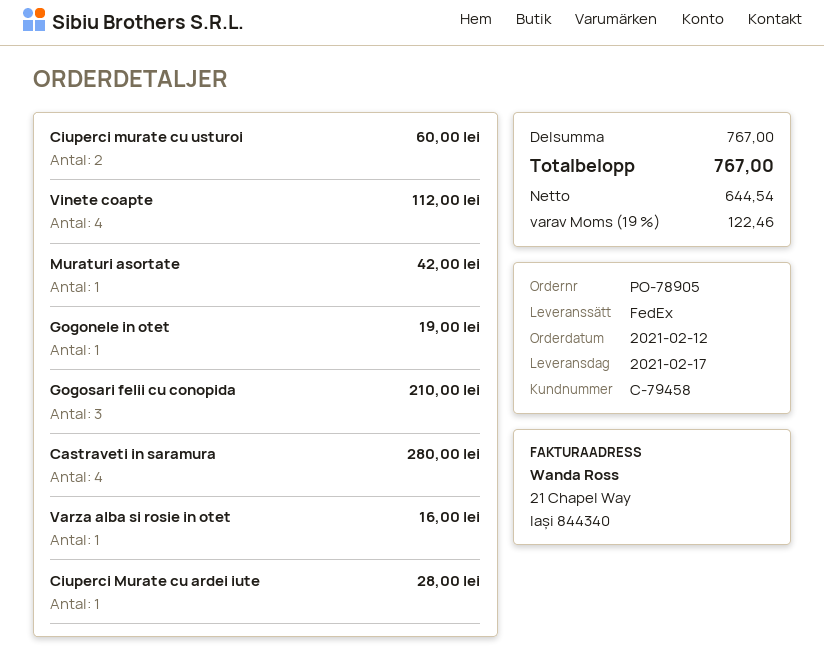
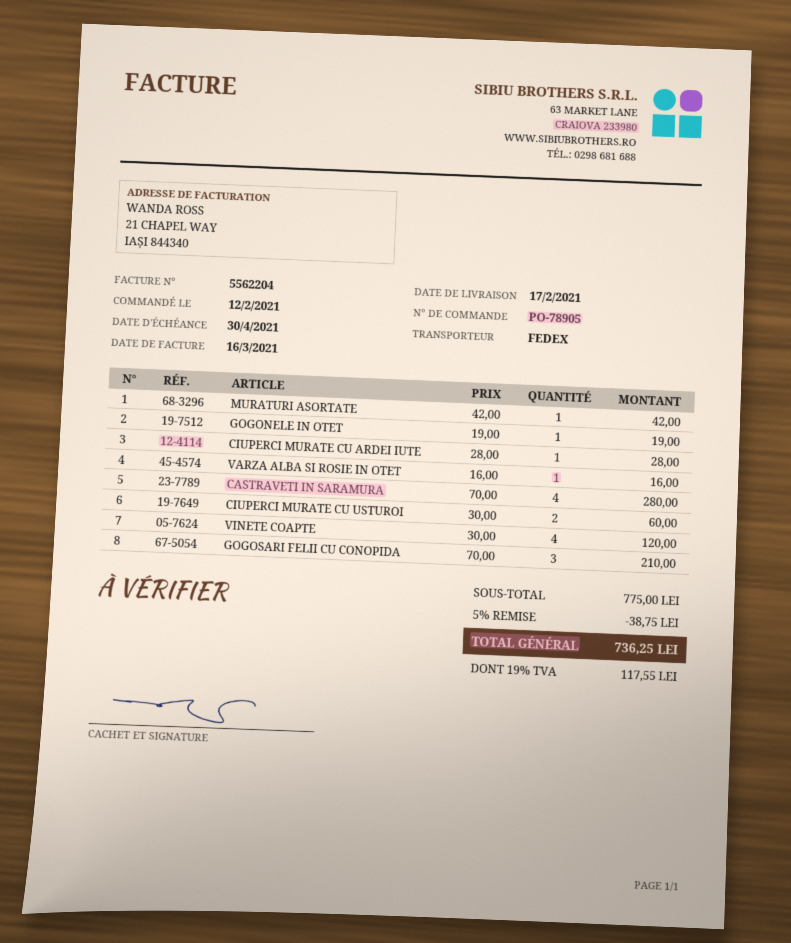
Vinete coapte: 4 for 112.00 -> 4 for 120.00
subtotal: 767.00 -> 775.00
discount: none -> 5% = 38.75
tax: 19% = 122.46 -> 19% = 117.55
total: 767.00 -> 736.25

